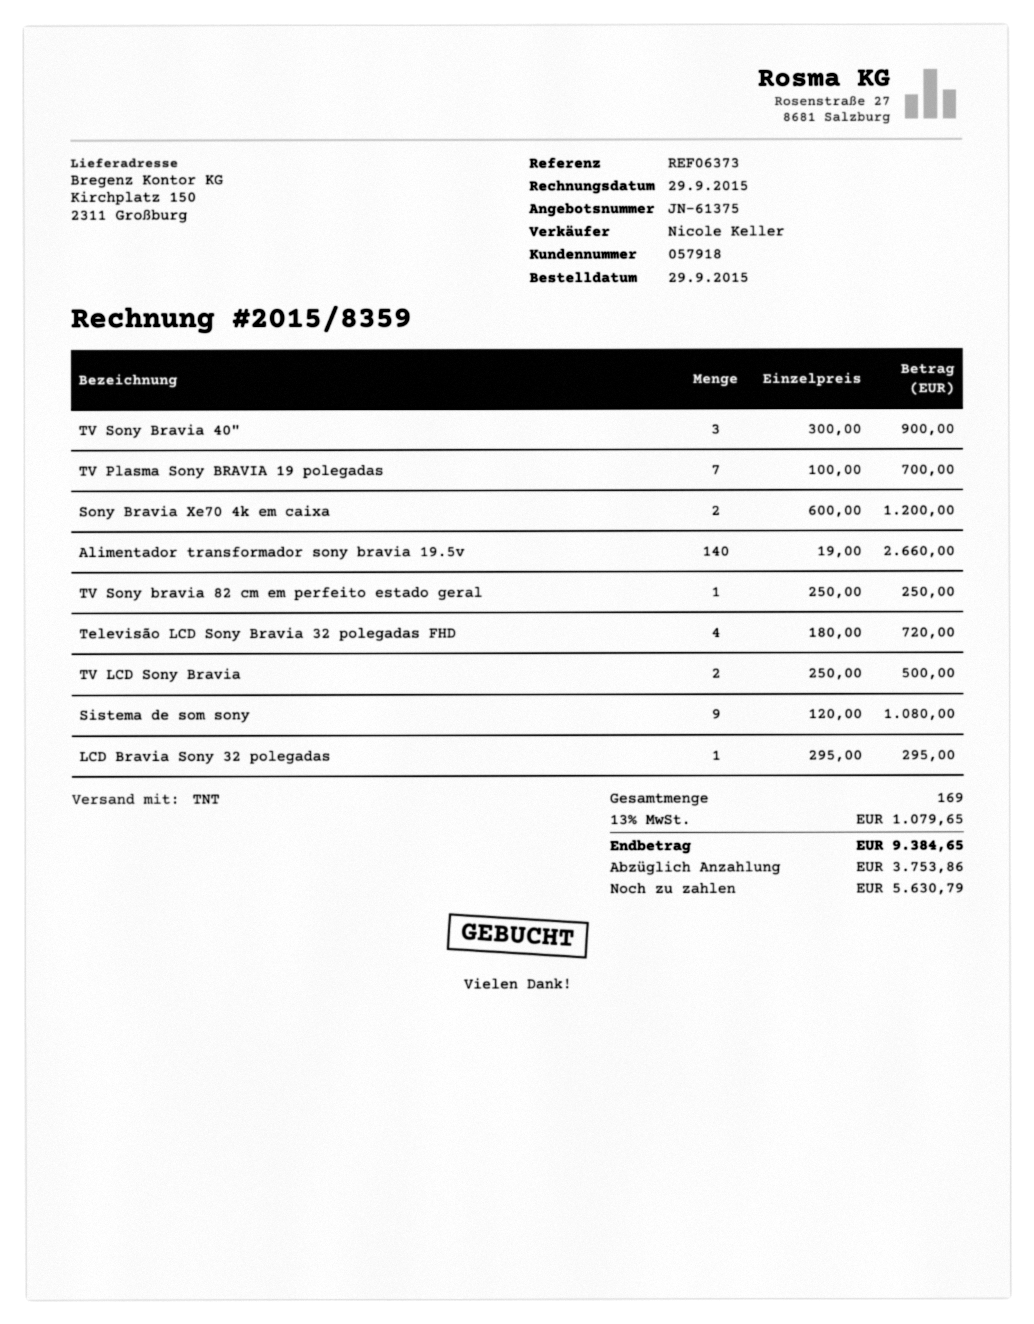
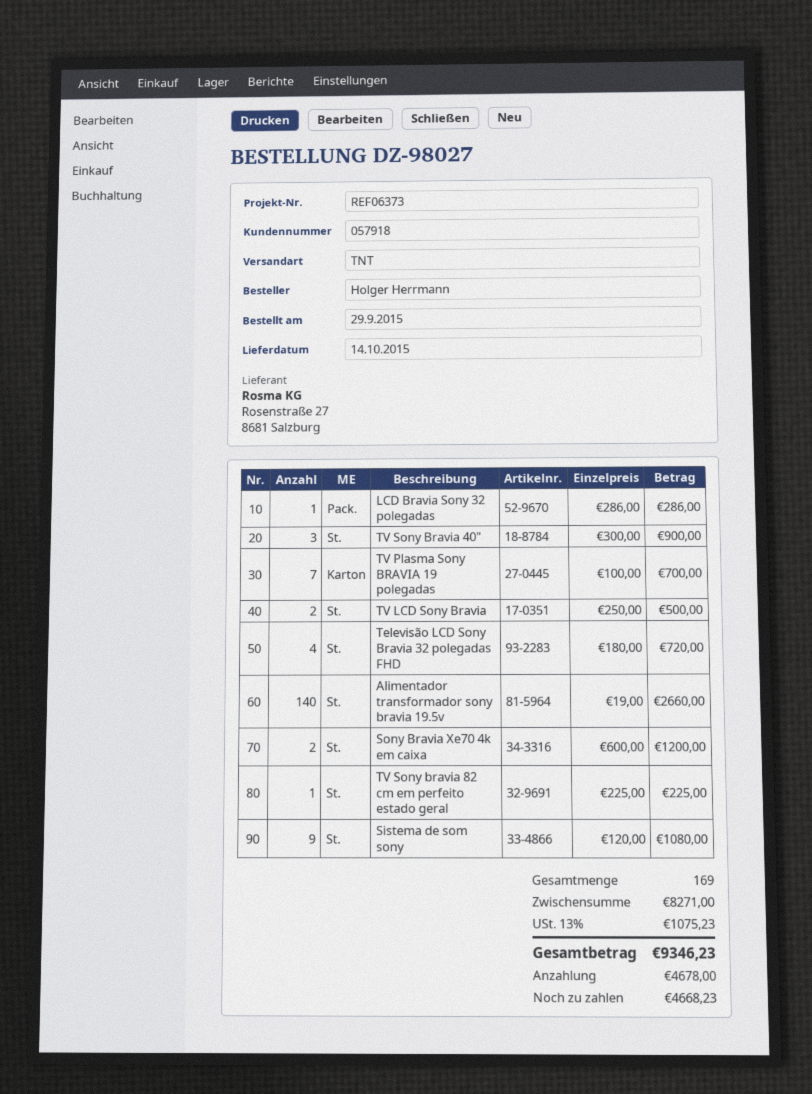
TV Sony bravia 82 cm em perfeito estado geral: 1 x 250.00 = 250.00 -> 1 x 225.00 = 225.00
LCD Bravia Sony 32 polegadas: 1 x 295.00 = 295.00 -> 1 x 286.00 = 286.00
tax: 13% = 1079.65 -> 13% = 1075.23
total: 9384.65 -> 9346.23
deposit: 3753.86 -> 4678.00
balance: 5630.79 -> 4668.23

